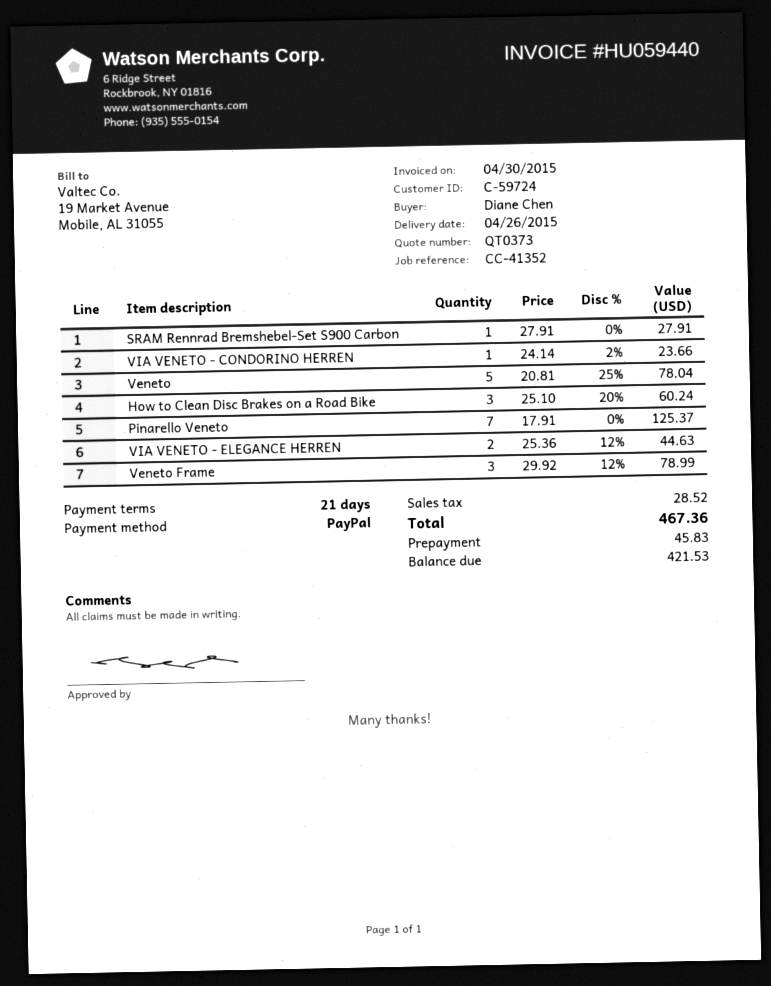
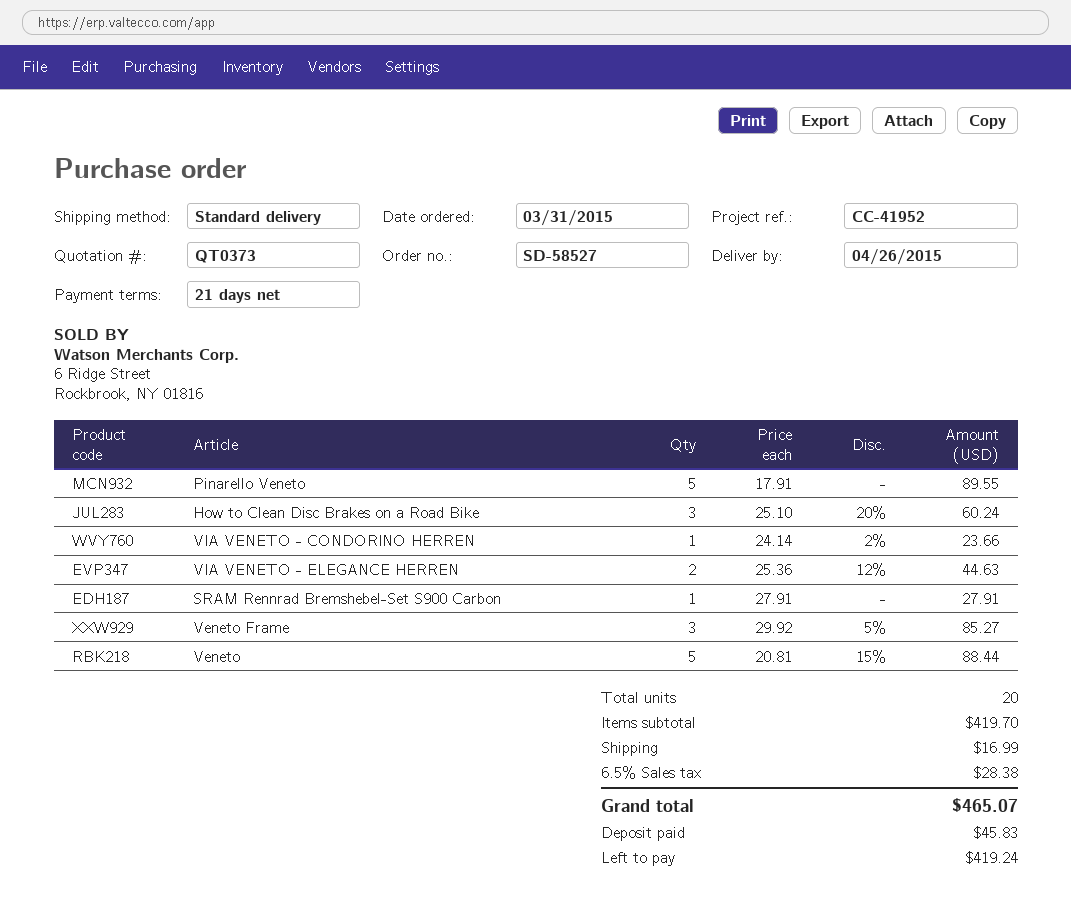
reference: CC-41352 -> CC-41952
Veneto: 5 x 20.81 - 25% = 78.04 -> 5 x 20.81 - 15% = 88.44
Pinarello Veneto: 7 x 17.91 = 125.37 -> 5 x 17.91 = 89.55
Veneto Frame: 3 x 29.92 - 12% = 78.99 -> 3 x 29.92 - 5% = 85.27
shipping: none -> 16.99
tax: 28.52 -> 28.38
total: 467.36 -> 465.07
balance: 421.53 -> 419.24

